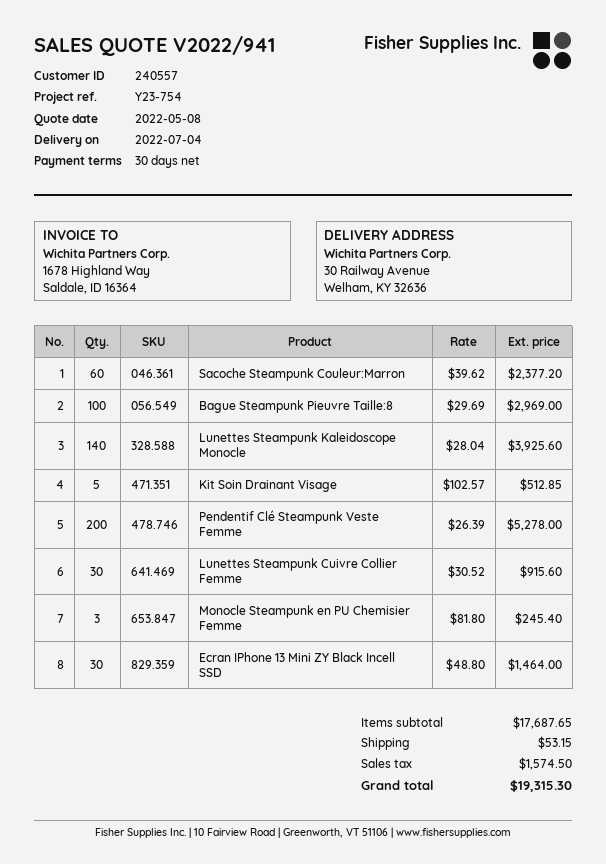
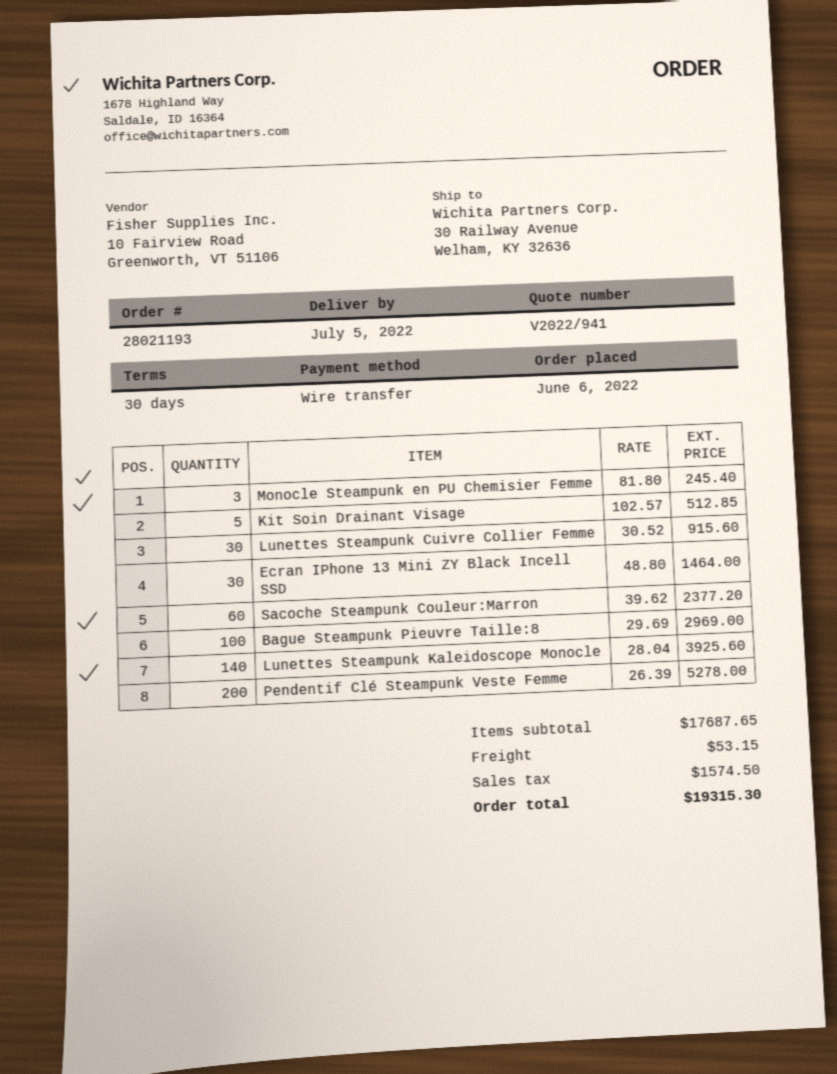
delivery date: 2022-07-04 -> 2022-07-05

